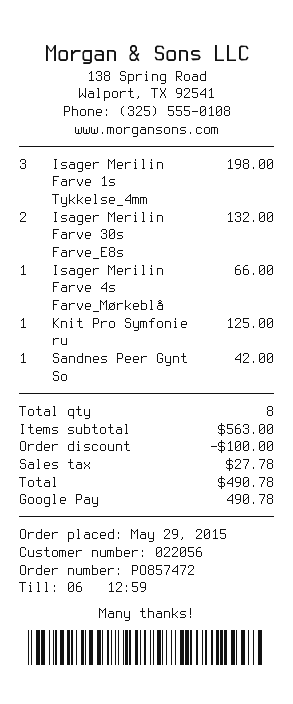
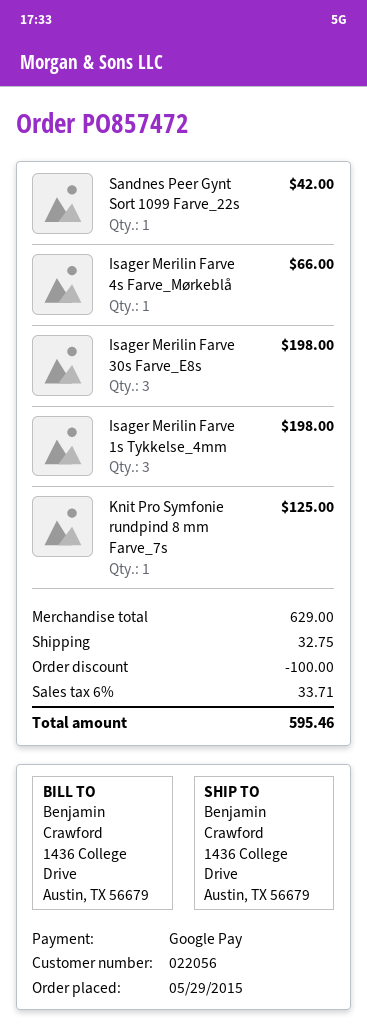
Isager Merilin Farve 30s Farve_E8s: 2 for 132.00 -> 3 for 198.00
subtotal: 563.00 -> 629.00
shipping: none -> 32.75
tax: 27.78 -> 33.71
total: 490.78 -> 595.46

